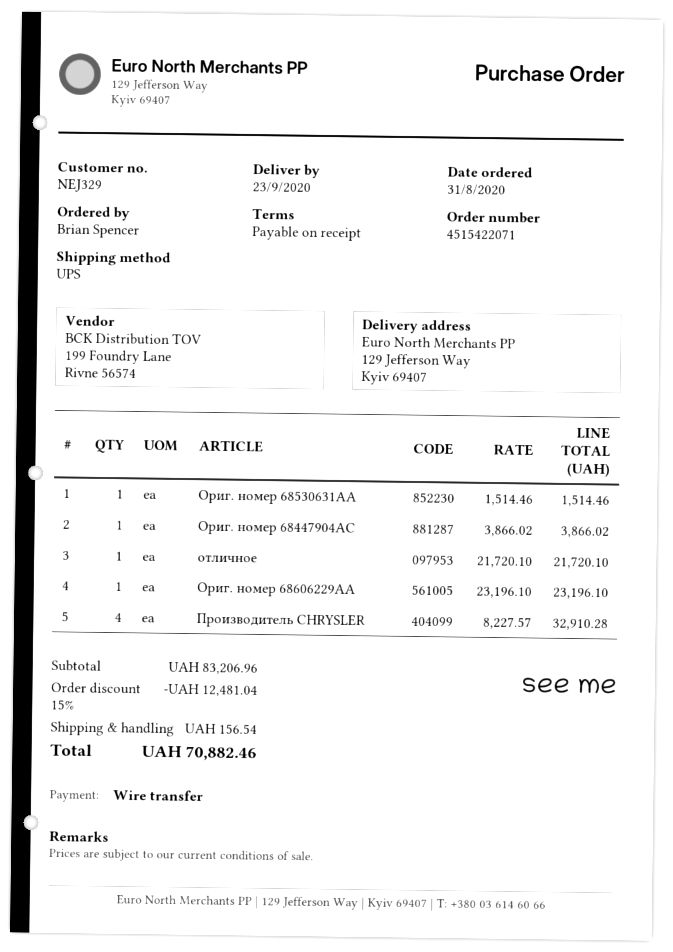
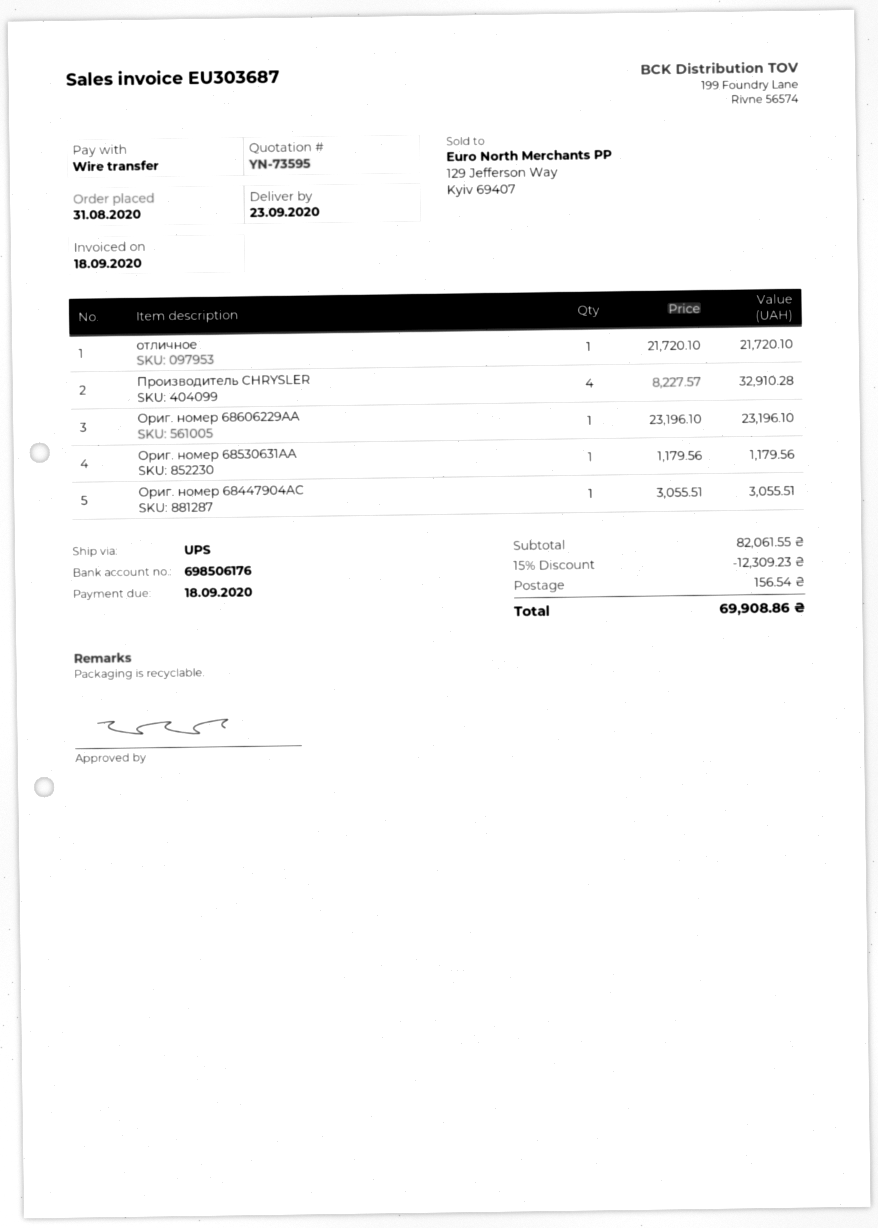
Ориг. номер 68530631AA: 1 x 1514.46 = 1514.46 -> 1 x 1179.56 = 1179.56
Ориг. номер 68447904AC: 1 x 3866.02 = 3866.02 -> 1 x 3055.51 = 3055.51
subtotal: 83206.96 -> 82061.55
discount: 15% = 12481.04 -> 15% = 12309.23
total: 70882.46 -> 69908.86

